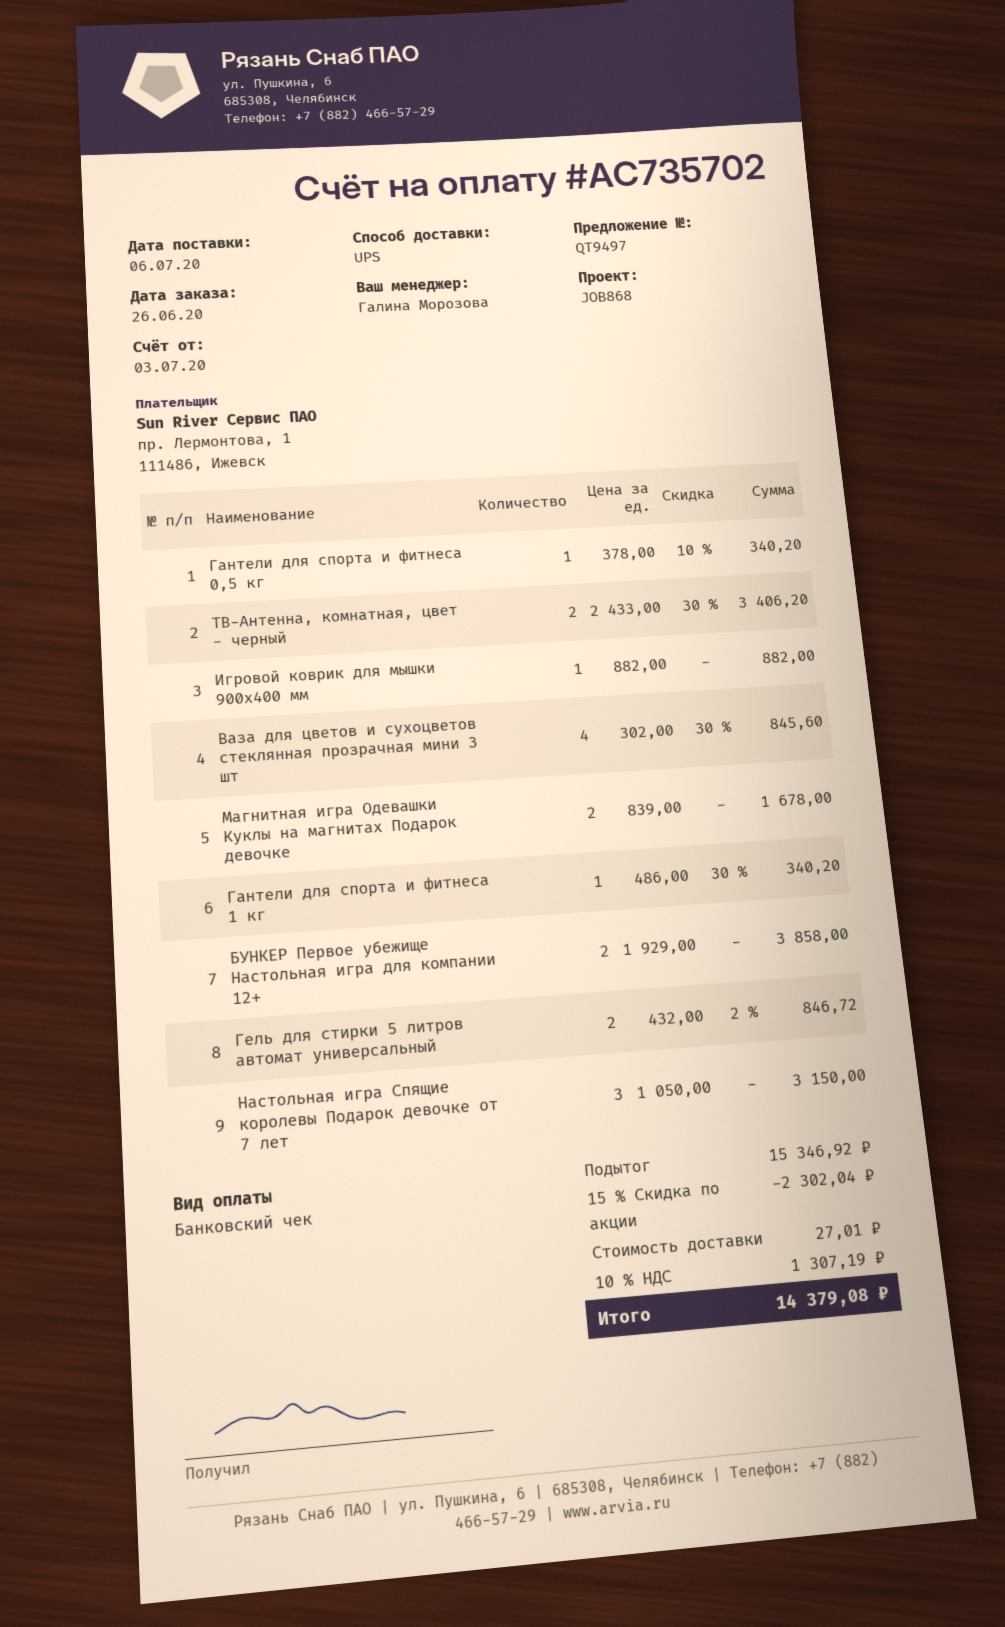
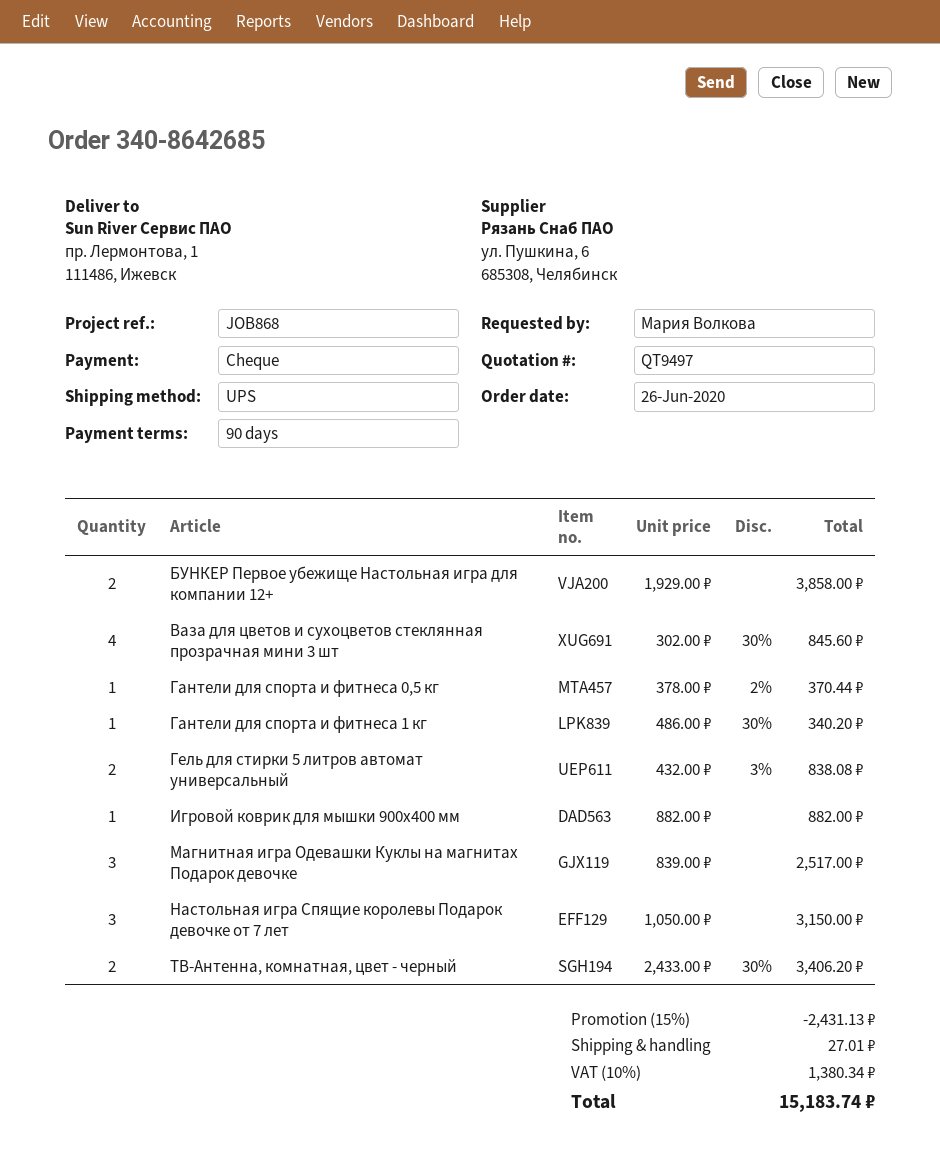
Гантели для спорта и фитнеса 0,5 кг: 1 x 378.00 - 10% = 340.20 -> 1 x 378.00 - 2% = 370.44
Магнитная игра Одевашки Куклы на магнитах Подарок девочке: 2 x 839.00 = 1678.00 -> 3 x 839.00 = 2517.00
Гель для стирки 5 литров автомат универсальный: 2 x 432.00 - 2% = 846.72 -> 2 x 432.00 - 3% = 838.08
discount: 15% = 2302.04 -> 15% = 2431.13
tax: 10% = 1307.19 -> 10% = 1380.34
total: 14379.08 -> 15183.74

